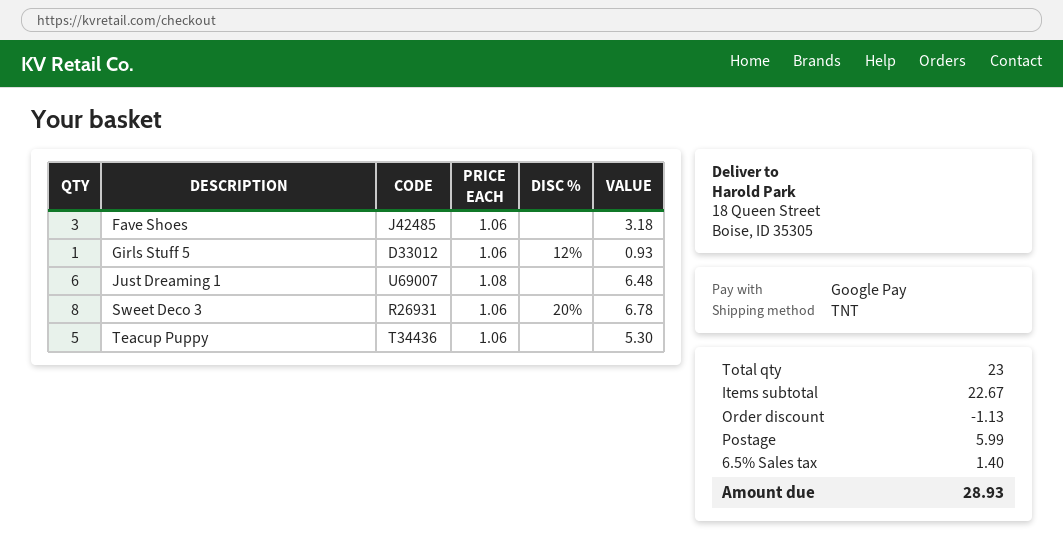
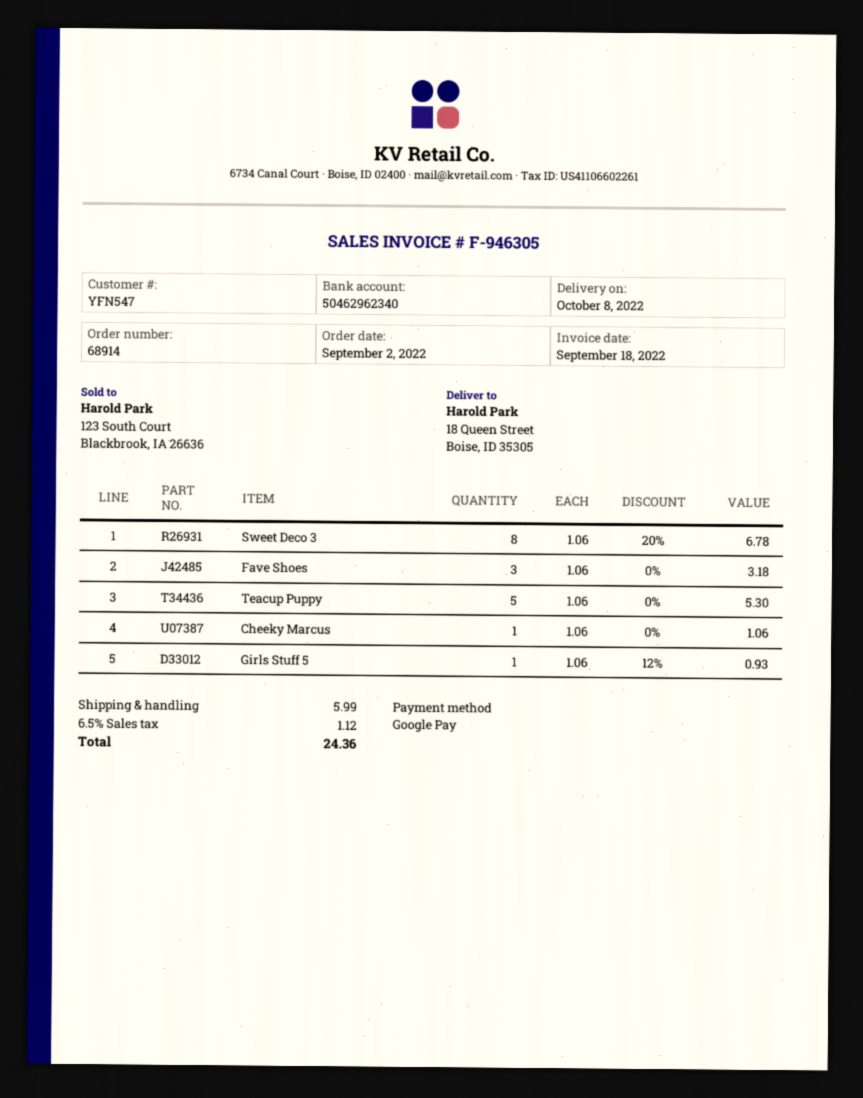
Just Dreaming 1: 6 x 1.08 = 6.48 -> none
Cheeky Marcus: none -> 1 x 1.06 = 1.06
discount: 1.13 -> none
tax: 6.5% = 1.40 -> 6.5% = 1.12
total: 28.93 -> 24.36

